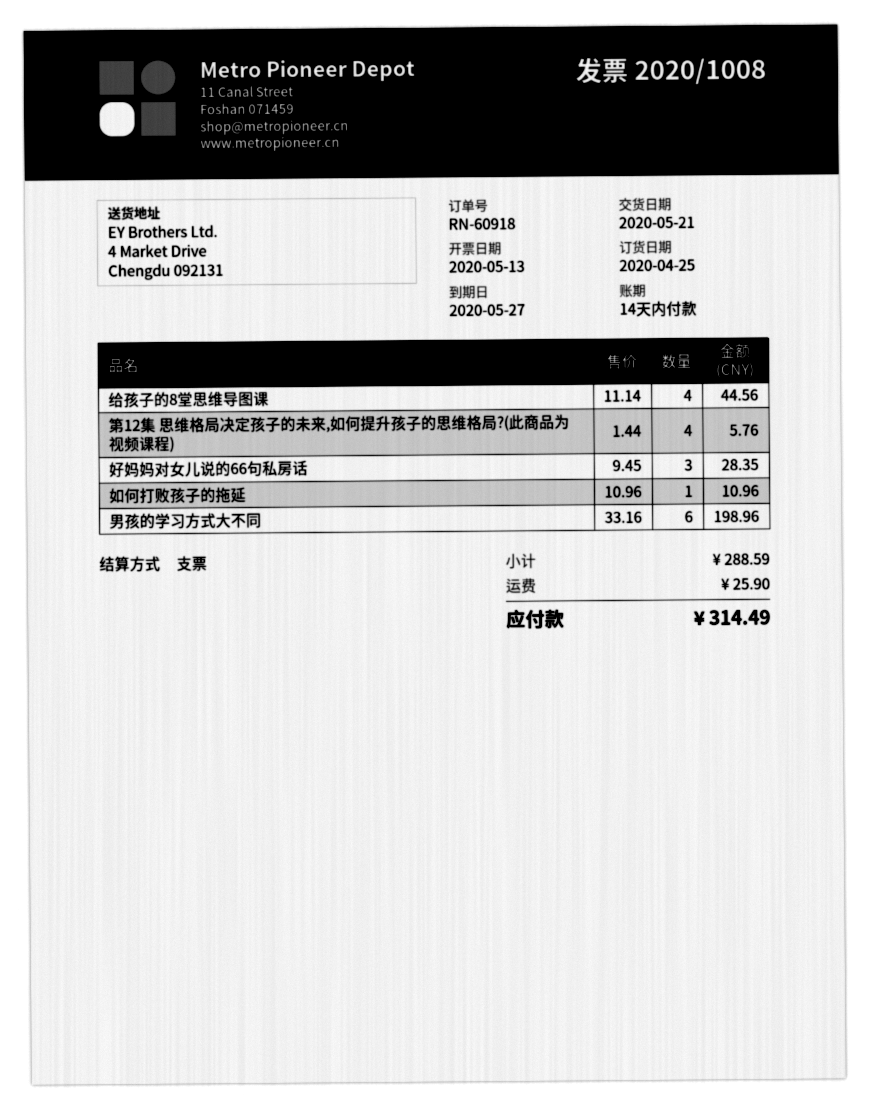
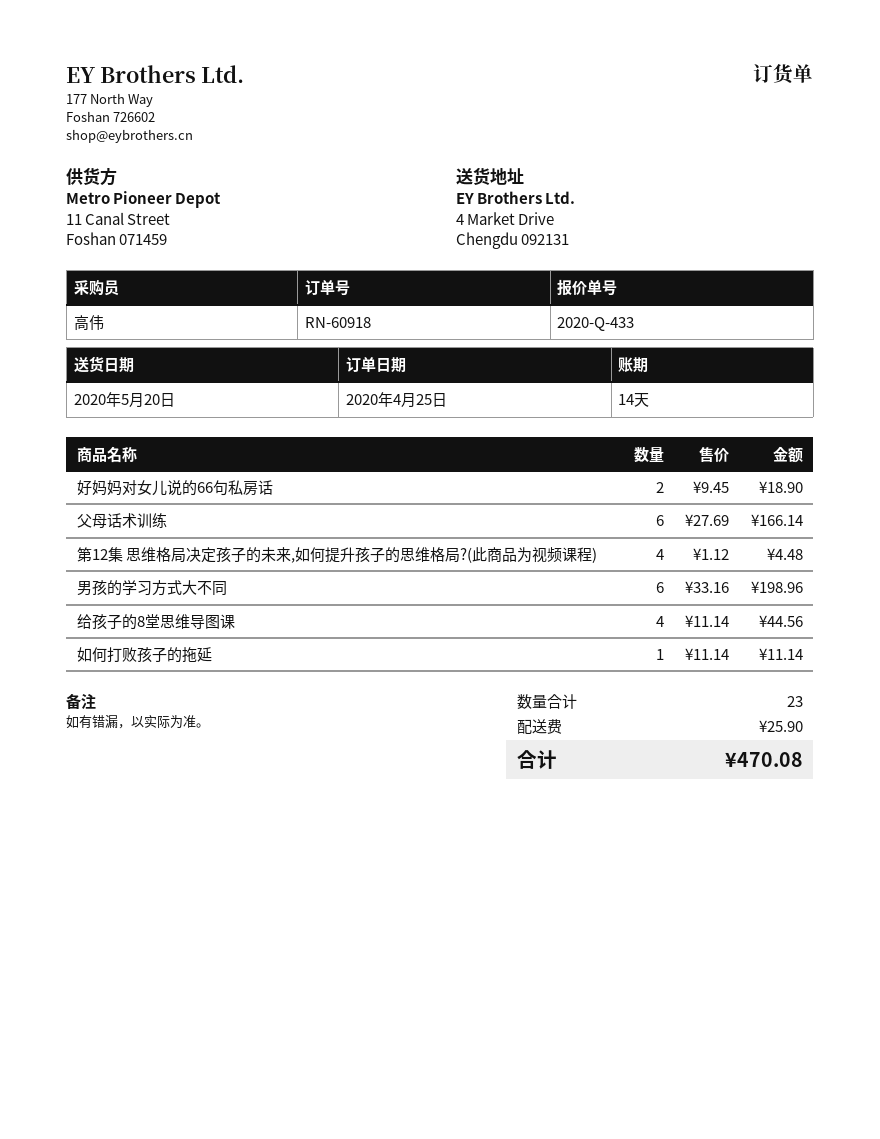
delivery date: 2020-05-21 -> 2020-05-20
第12集 思维格局决定孩子的未来,如何提升孩子的思维格局?(此商品为视频课程): 4 x 1.44 = 5.76 -> 4 x 1.12 = 4.48
好妈妈对女儿说的66句私房话: 3 x 9.45 = 28.35 -> 2 x 9.45 = 18.90
如何打败孩子的拖延: 1 x 10.96 = 10.96 -> 1 x 11.14 = 11.14
父母话术训练: none -> 6 x 27.69 = 166.14
total: 314.49 -> 470.08

